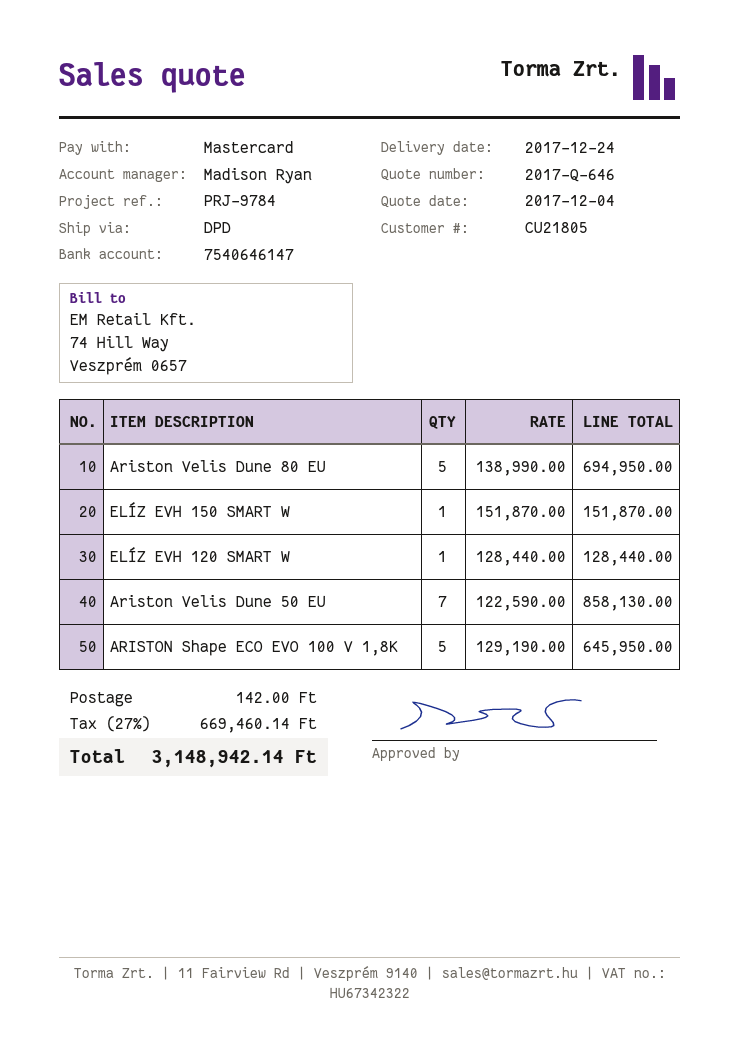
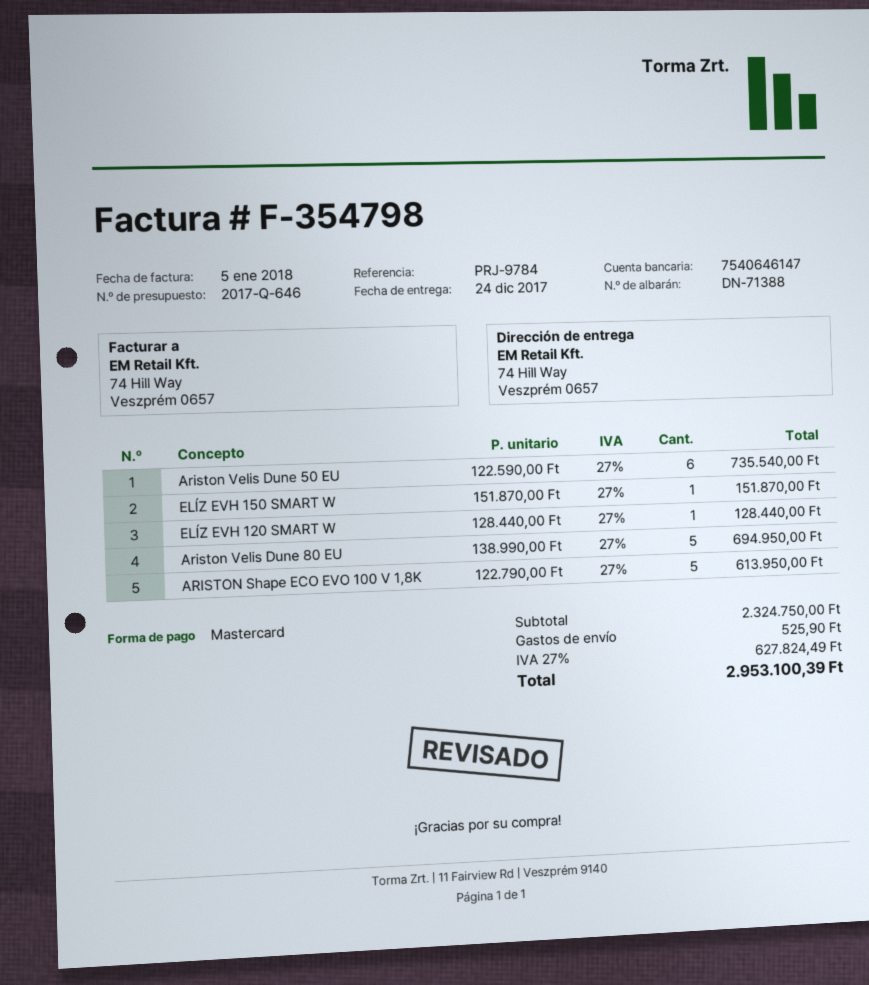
Ariston Velis Dune 50 EU: 7 x 122590.00 = 858130.00 -> 6 x 122590.00 = 735540.00
ARISTON Shape ECO EVO 100 V 1,8K: 5 x 129190.00 = 645950.00 -> 5 x 122790.00 = 613950.00
shipping: 142.00 -> 525.90
tax: 27% = 669460.14 -> 27% = 627824.49
total: 3148942.14 -> 2953100.39

